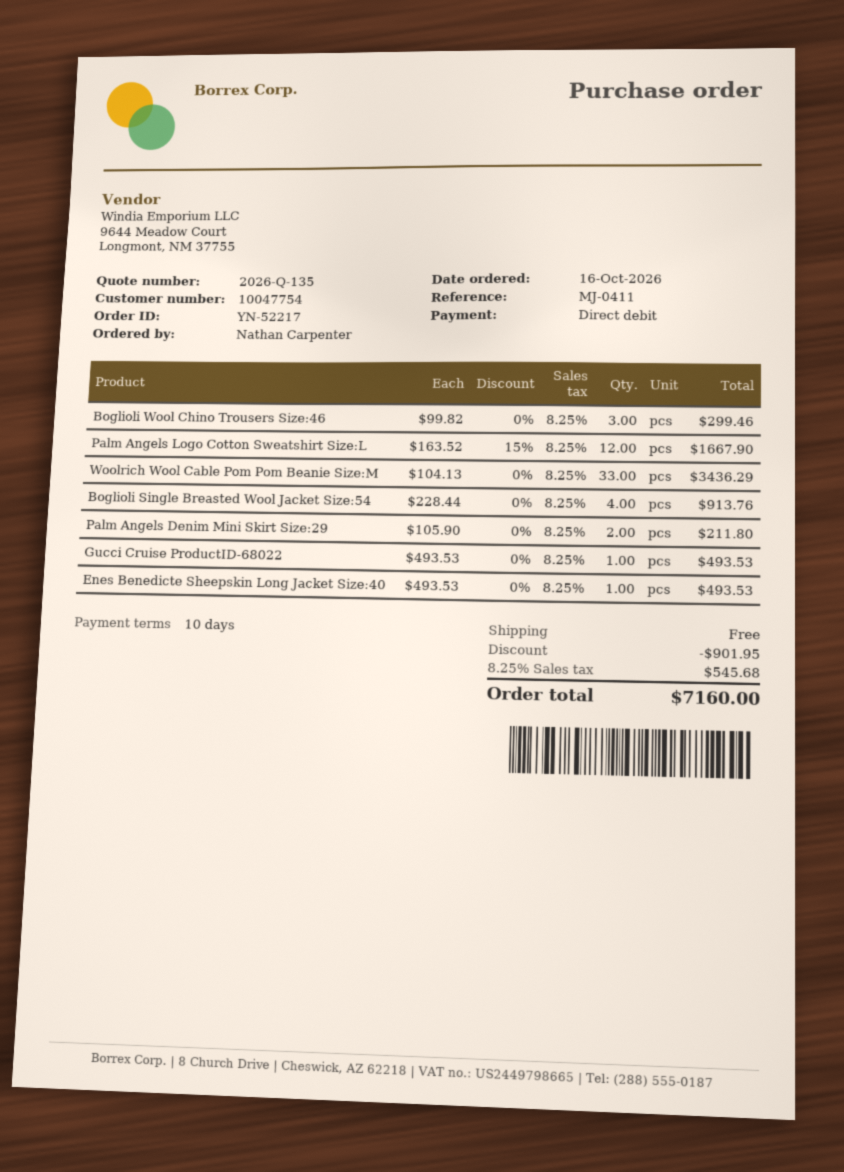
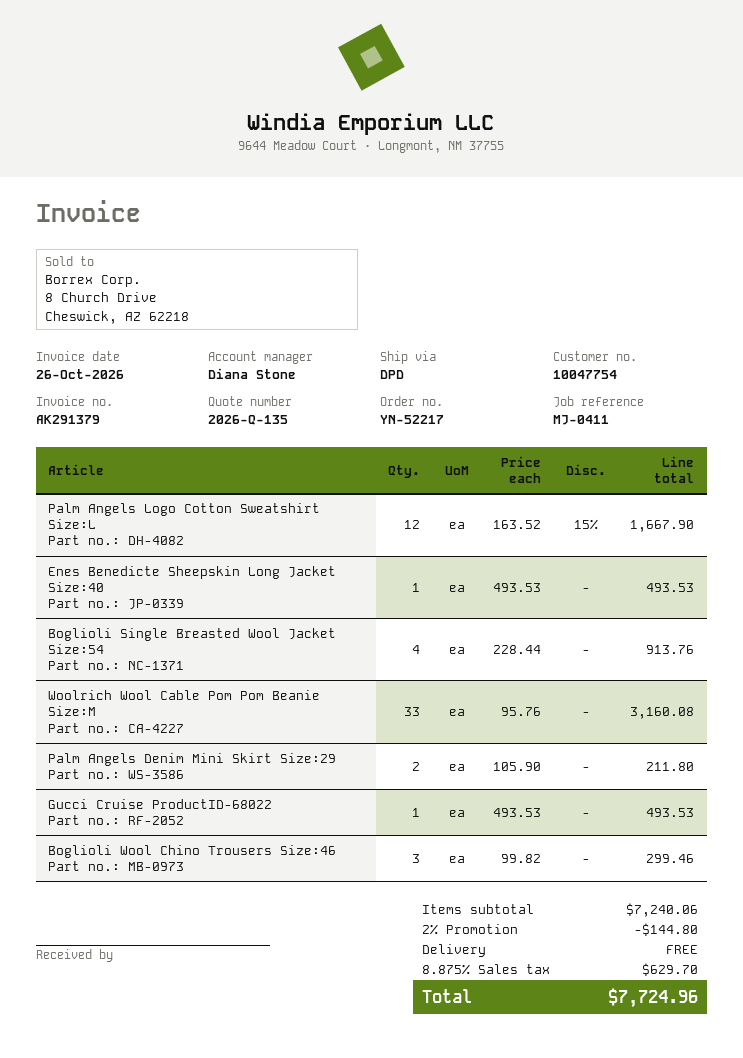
Woolrich Wool Cable Pom Pom Beanie Size:M: 33 x 104.13 = 3436.29 -> 33 x 95.76 = 3160.08
discount: 901.95 -> 144.80
tax: 8.25% = 545.68 -> 8.875% = 629.70
total: 7160.00 -> 7724.96

